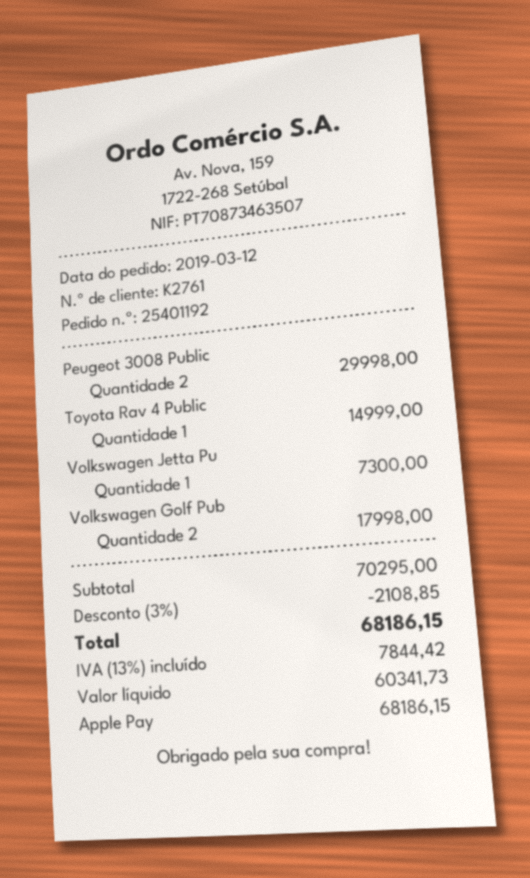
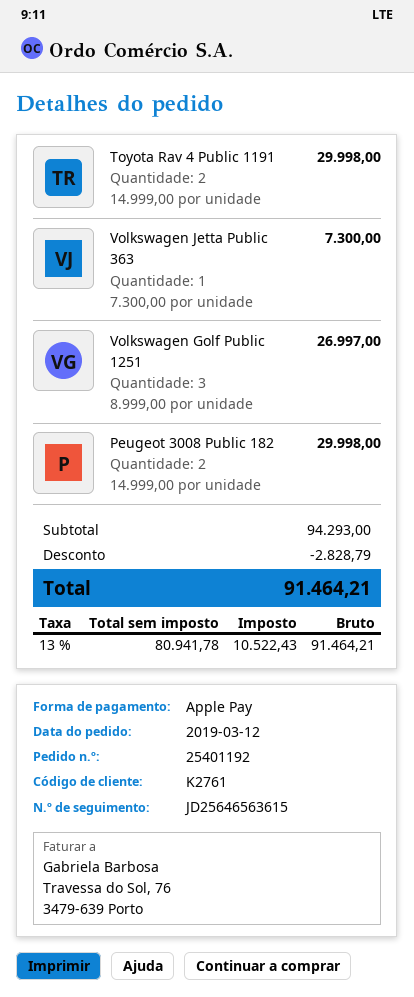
Toyota Rav 4 Public: 1 for 14999.00 -> 2 for 29998.00
Volkswagen Golf Pub: 2 for 17998.00 -> 3 for 26997.00
subtotal: 70295.00 -> 94293.00
discount: 2108.85 -> 2828.79
net: 60341.73 -> 80941.78
tax: 13% = 7844.42 -> 13% = 10522.43
total: 68186.15 -> 91464.21

